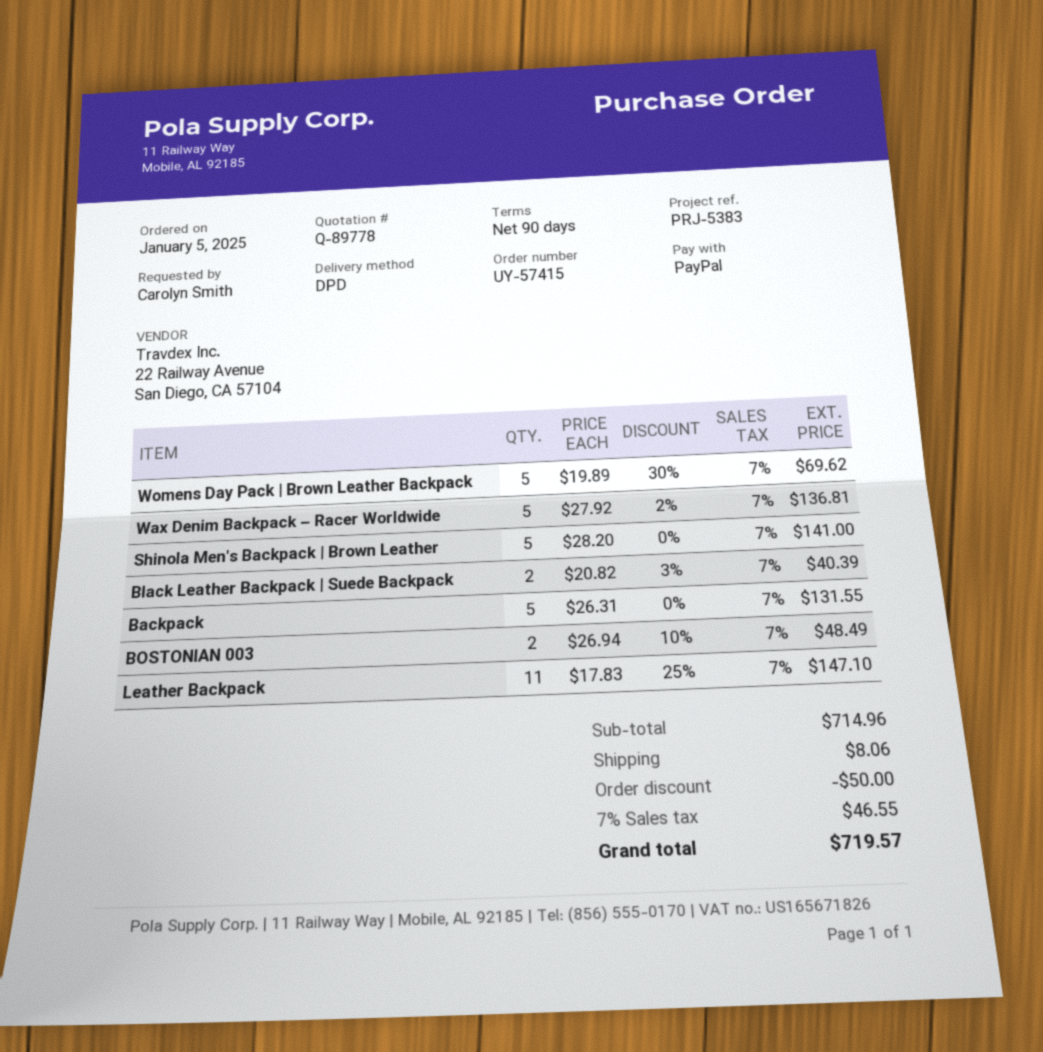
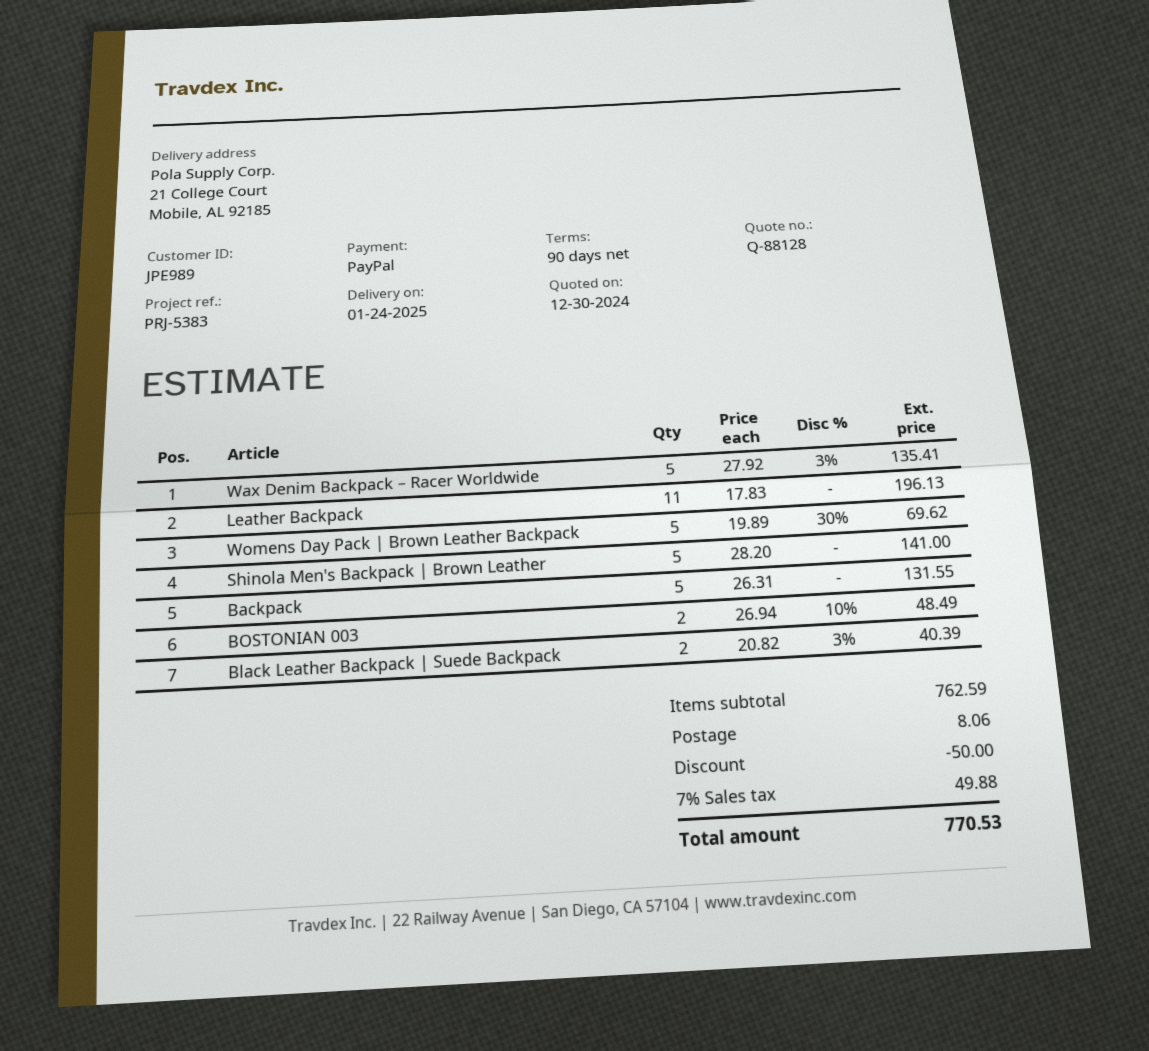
quote number: Q-89778 -> Q-88128
Wax Denim Backpack – Racer Worldwide: 5 x 27.92 - 2% = 136.81 -> 5 x 27.92 - 3% = 135.41
Leather Backpack: 11 x 17.83 - 25% = 147.10 -> 11 x 17.83 = 196.13
subtotal: 714.96 -> 762.59
tax: 7% = 46.55 -> 7% = 49.88
total: 719.57 -> 770.53

